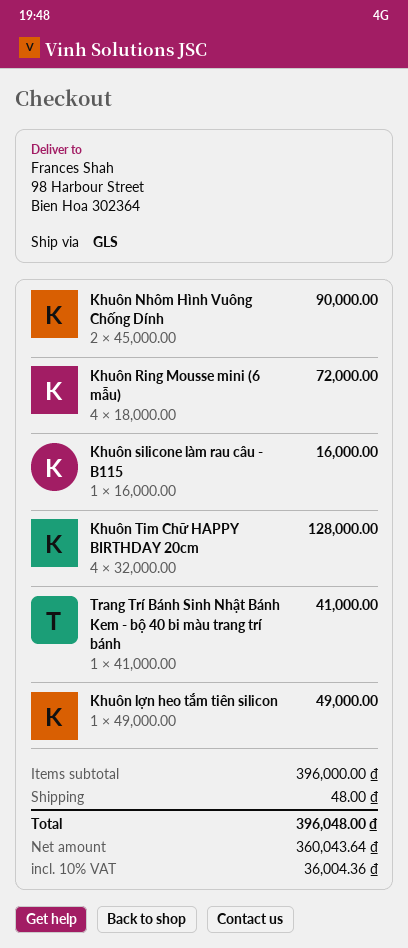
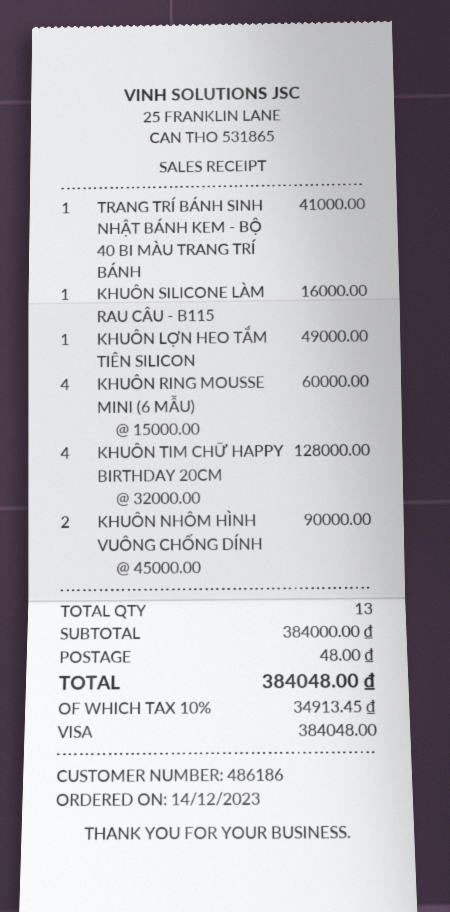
Khuôn Ring Mousse mini (6 mẫu): 4 x 18000.00 = 72000.00 -> 4 x 15000.00 = 60000.00
subtotal: 396000.00 -> 384000.00
tax: 10% = 36004.36 -> 10% = 34913.45
total: 396048.00 -> 384048.00

